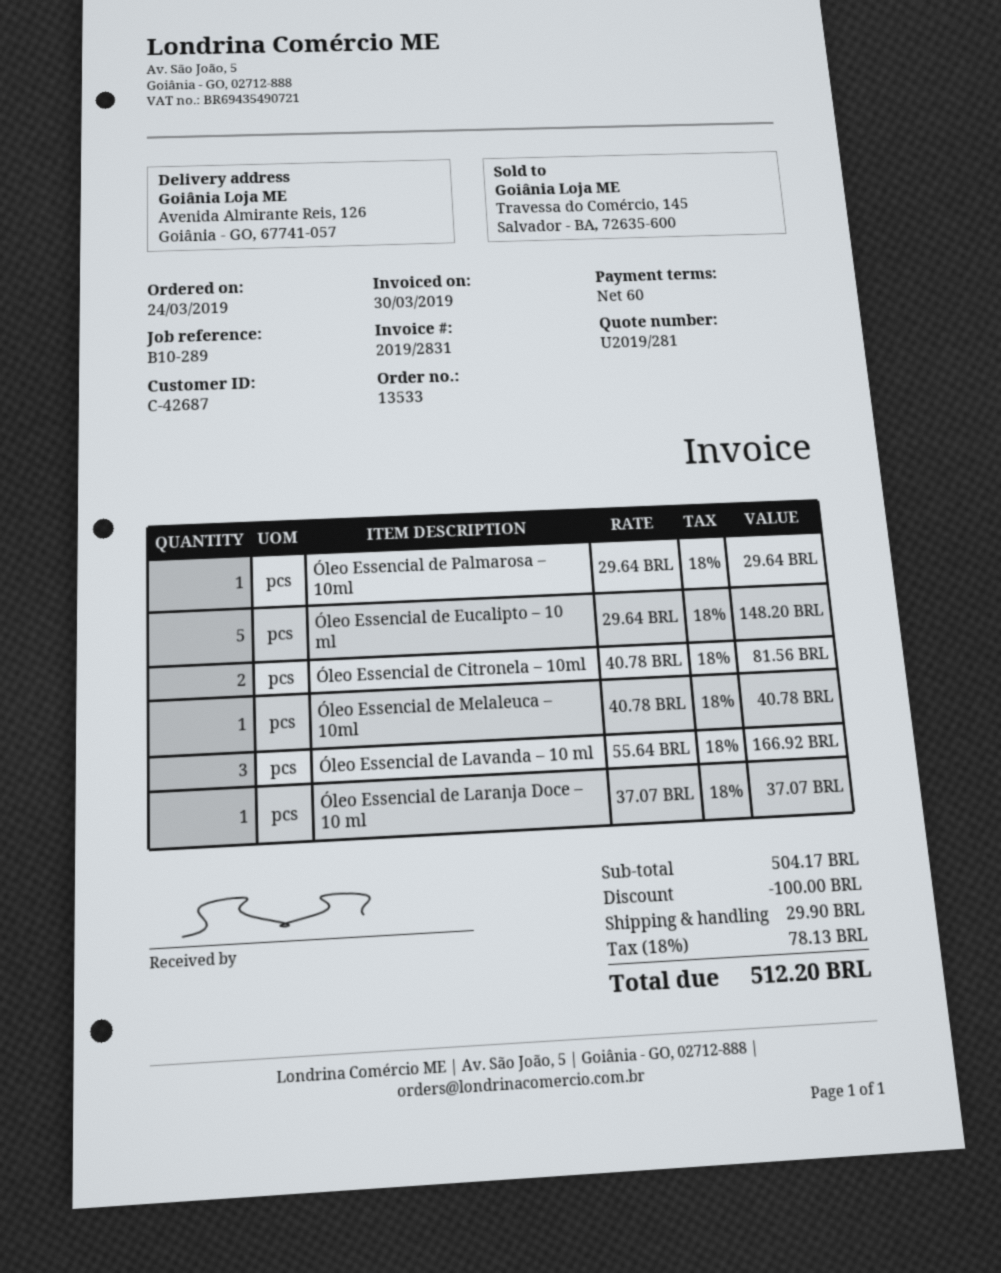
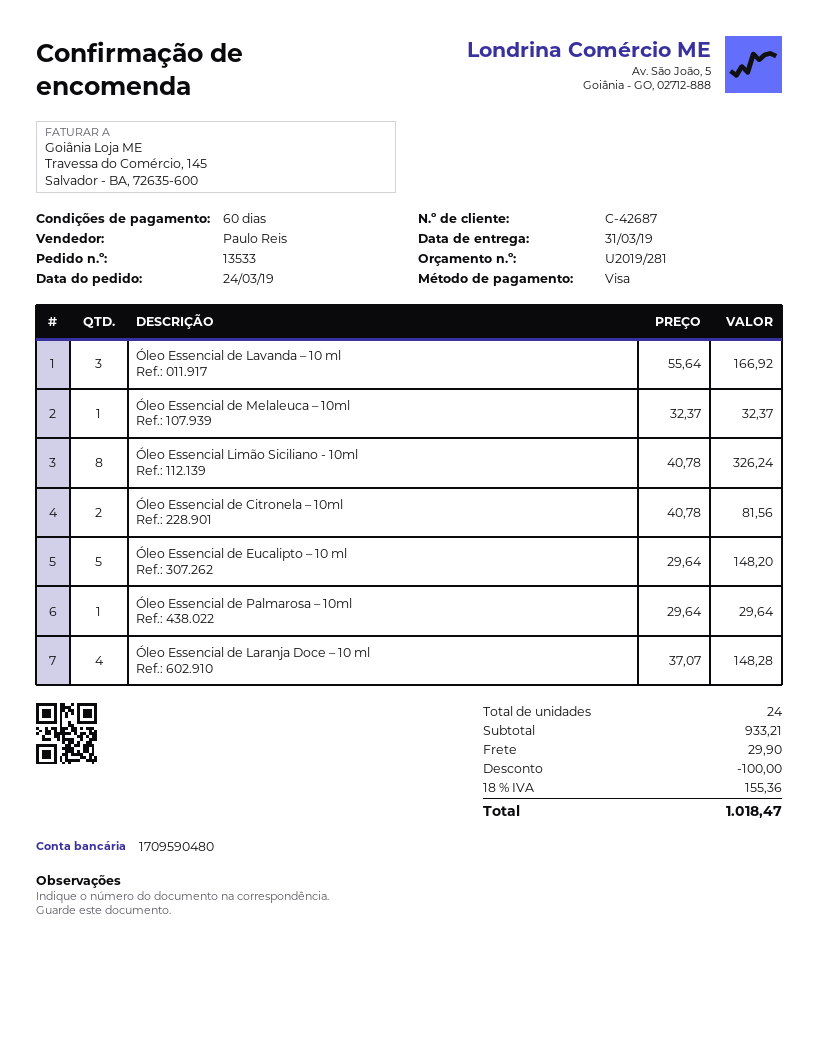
Óleo Essencial de Melaleuca – 10ml: 1 x 40.78 = 40.78 -> 1 x 32.37 = 32.37
Óleo Essencial de Laranja Doce – 10 ml: 1 x 37.07 = 37.07 -> 4 x 37.07 = 148.28
Óleo Essencial Limão Siciliano - 10ml: none -> 8 x 40.78 = 326.24
subtotal: 504.17 -> 933.21
tax: 18% = 78.13 -> 18% = 155.36
total: 512.20 -> 1018.47

